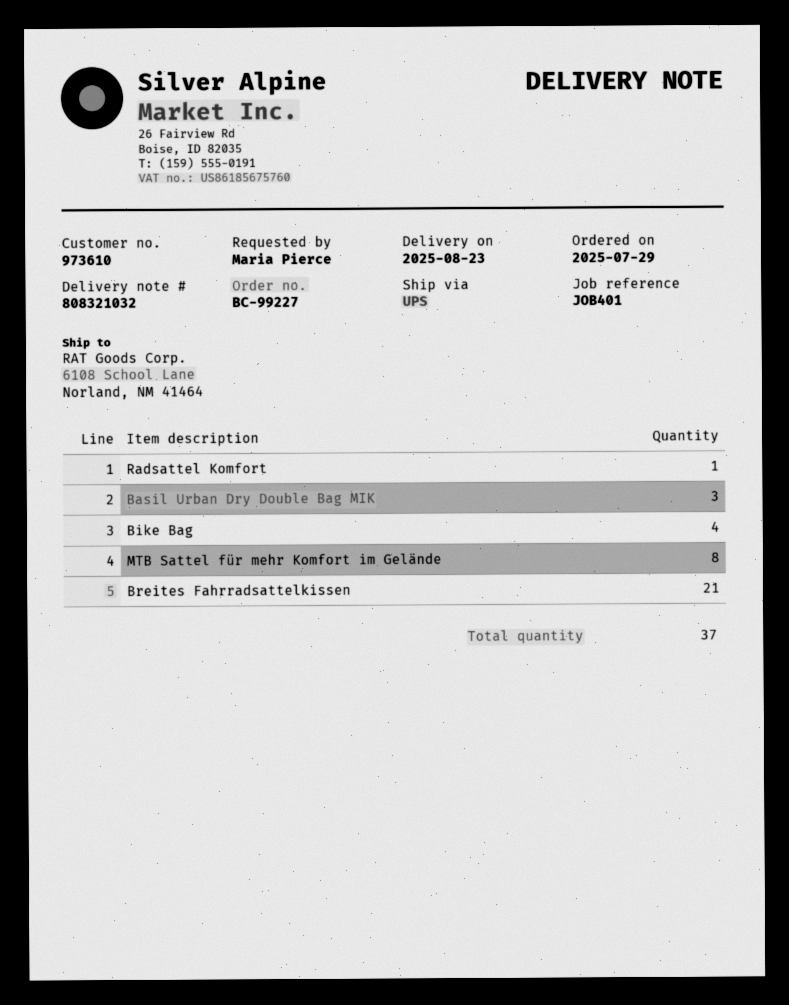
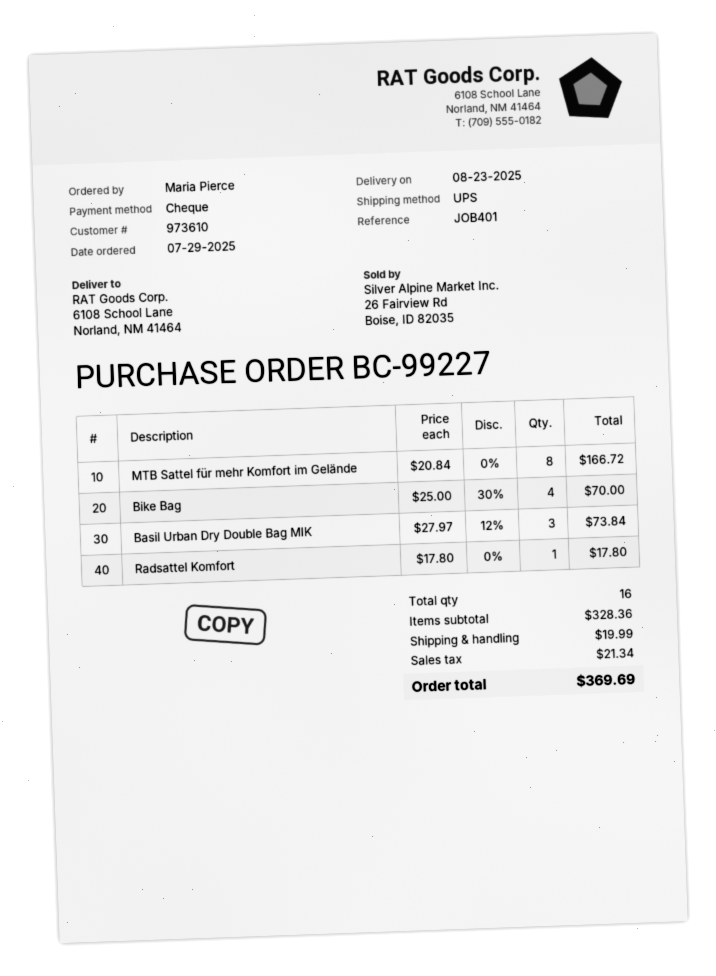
Breites Fahrradsattelkissen: 21 -> none
total quantity: 37 -> 16

